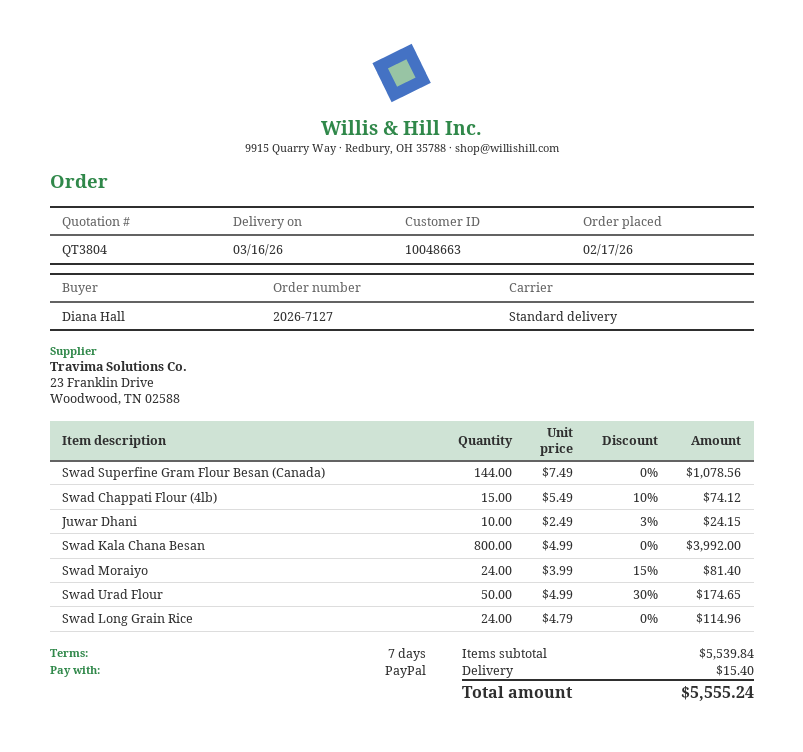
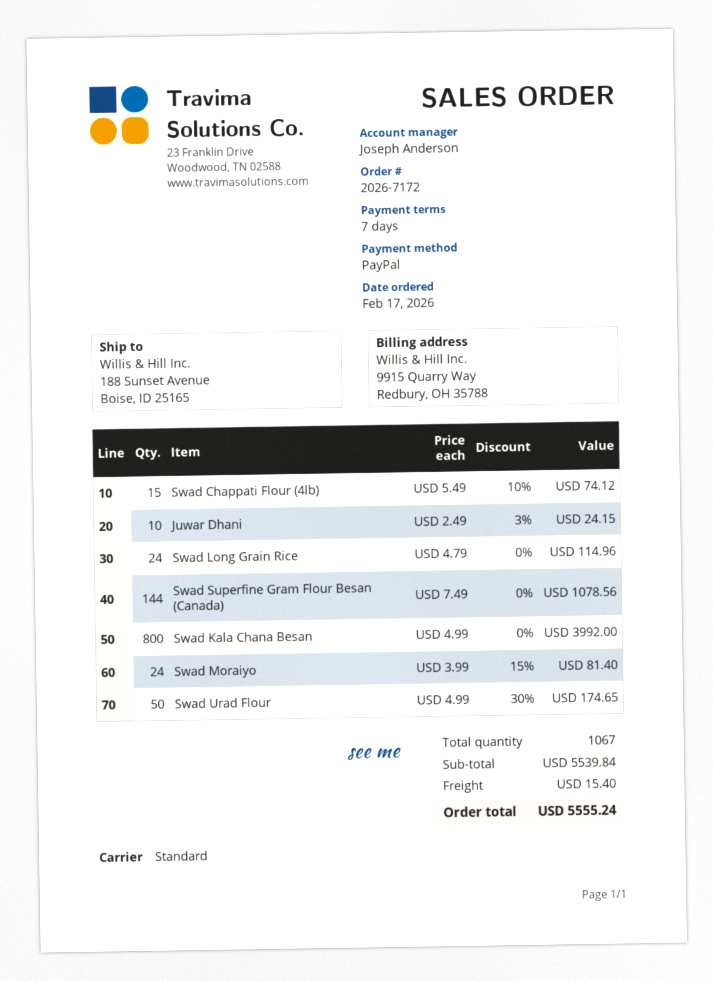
order number: 2026-7127 -> 2026-7172

